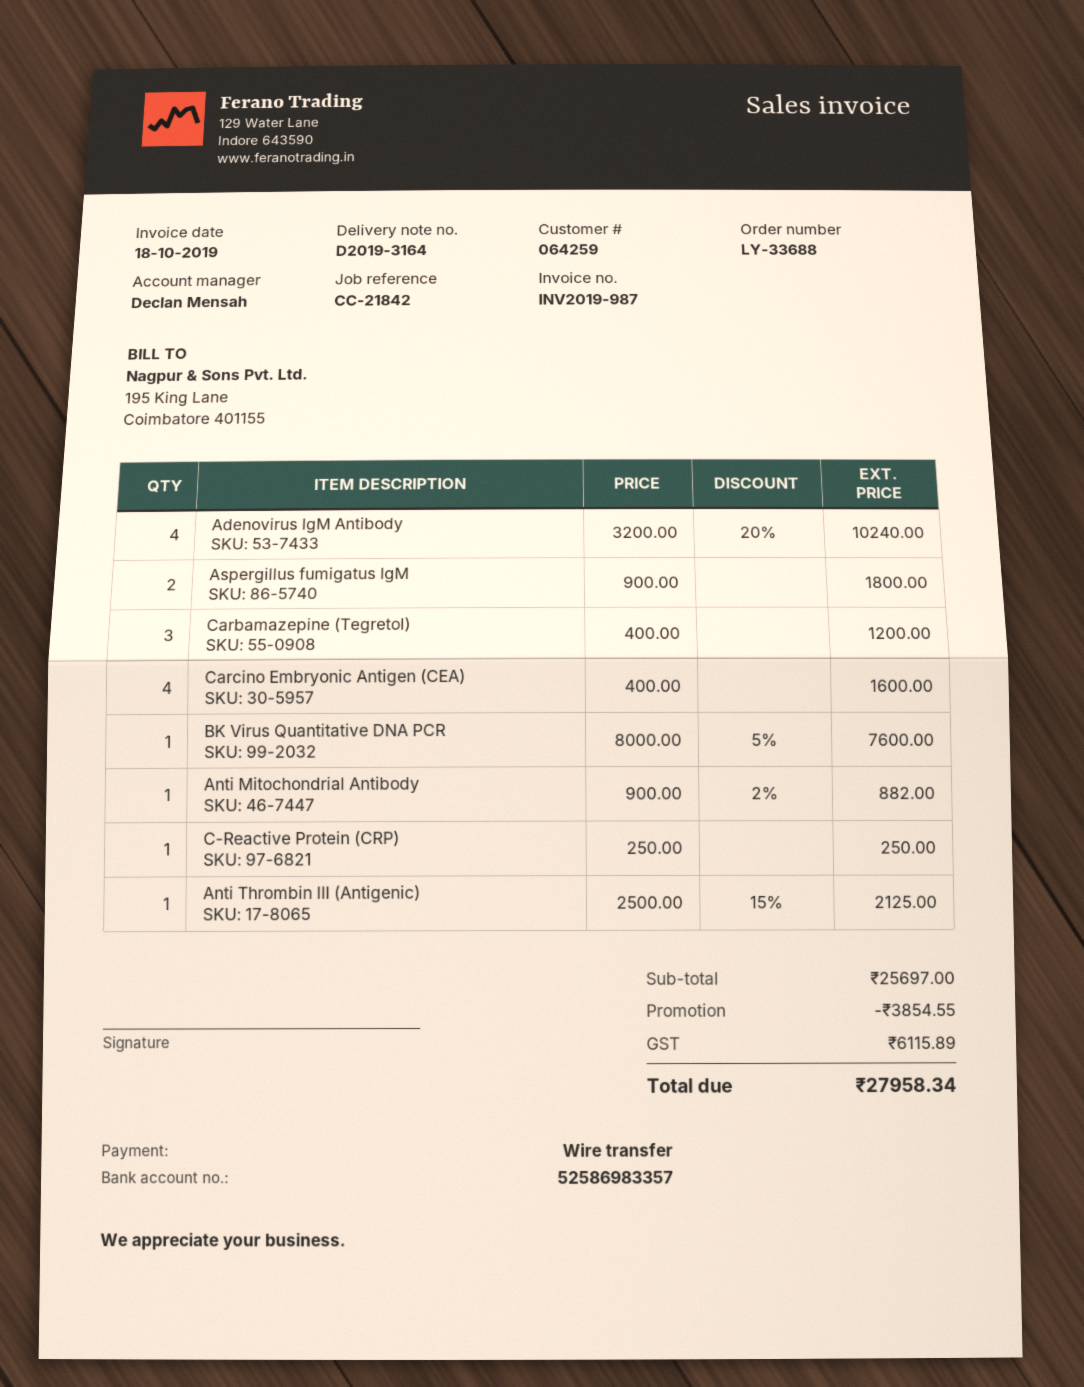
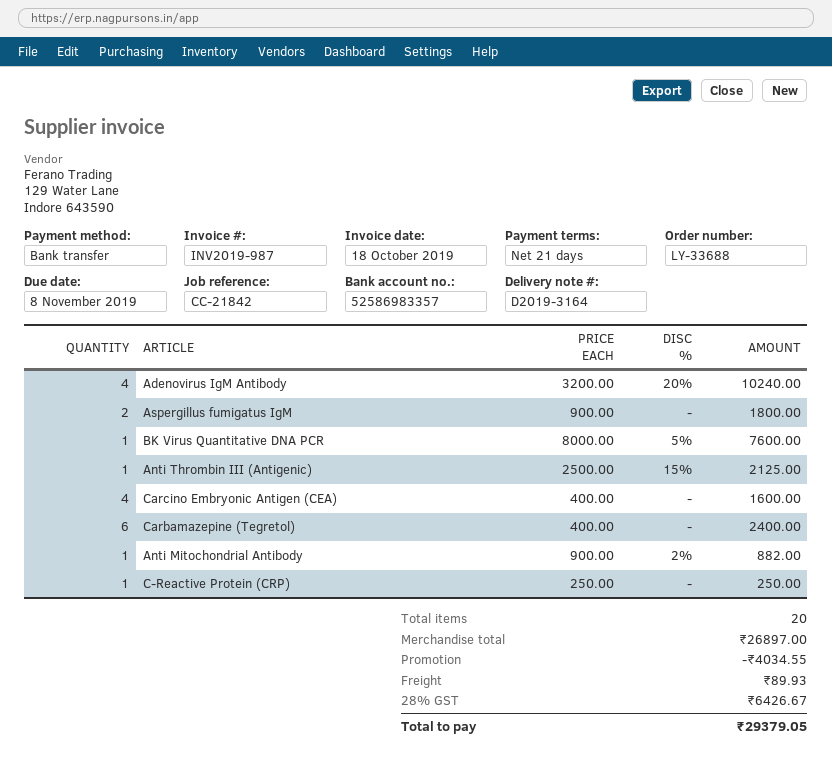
Carbamazepine (Tegretol): 3 x 400.00 = 1200.00 -> 6 x 400.00 = 2400.00
subtotal: 25697.00 -> 26897.00
discount: 3854.55 -> 4034.55
shipping: none -> 89.93
tax: 6115.89 -> 6426.67
total: 27958.34 -> 29379.05

